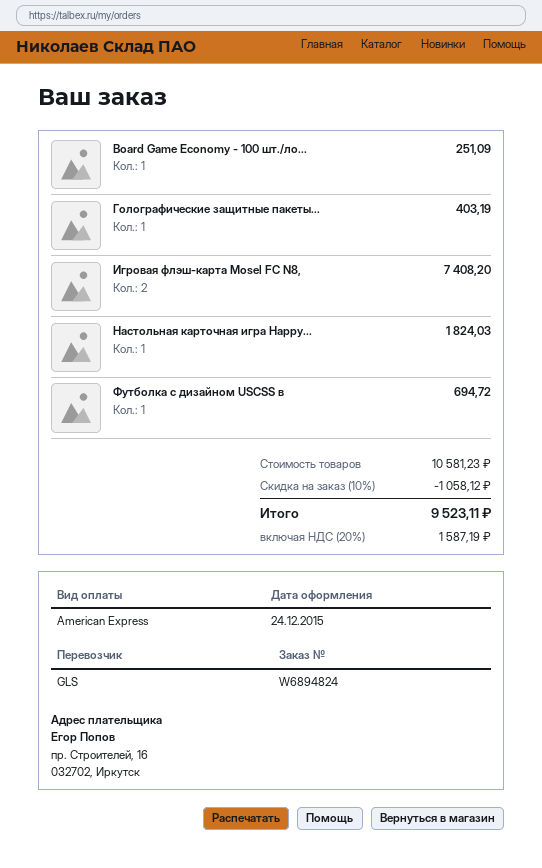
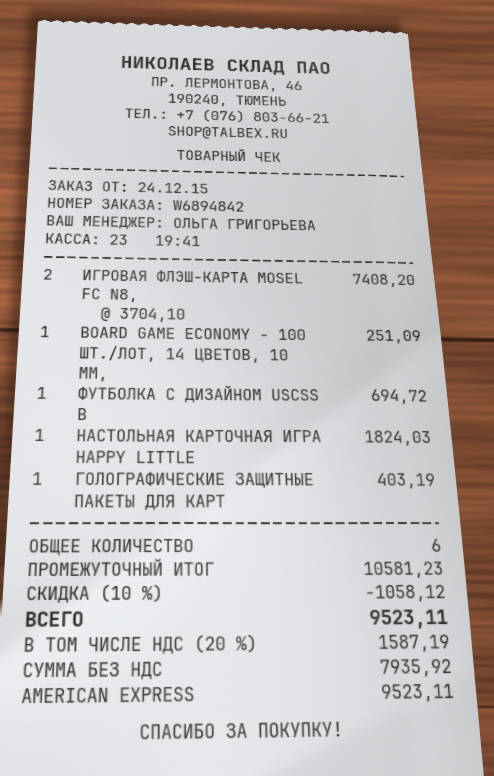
order number: W6894824 -> W6894842

